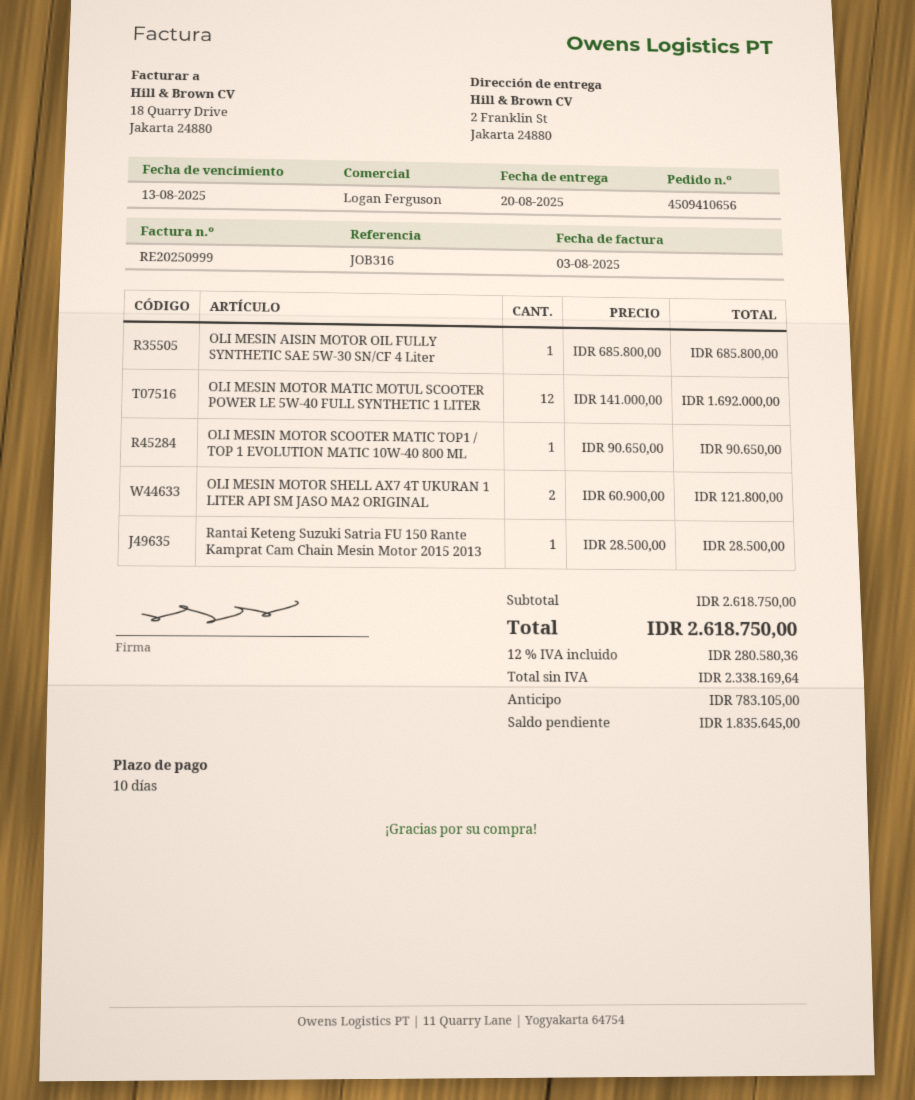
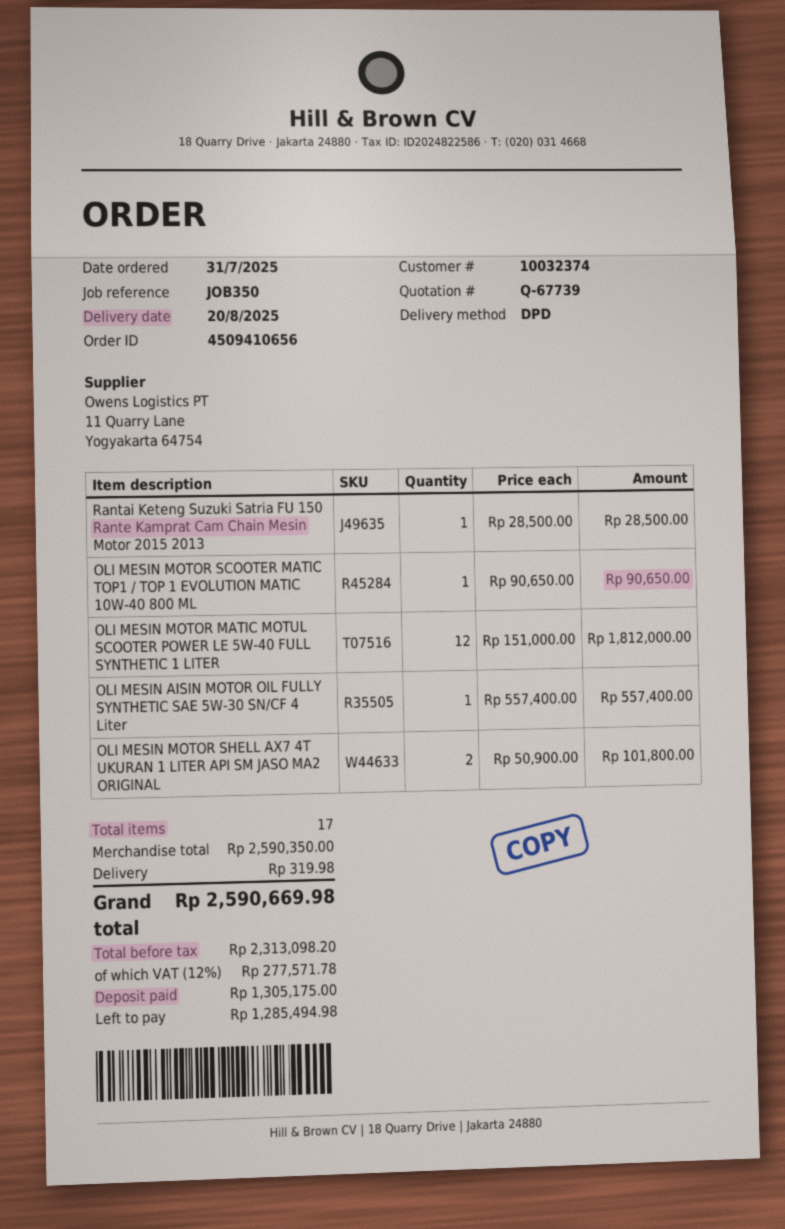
reference: JOB316 -> JOB350
OLI MESIN AISIN MOTOR OIL FULLY SYNTHETIC SAE 5W-30 SN/CF 4 Liter: 1 x 685800.00 = 685800.00 -> 1 x 557400.00 = 557400.00
OLI MESIN MOTOR MATIC MOTUL SCOOTER POWER LE 5W-40 FULL SYNTHETIC 1 LITER: 12 x 141000.00 = 1692000.00 -> 12 x 151000.00 = 1812000.00
OLI MESIN MOTOR SHELL AX7 4T UKURAN 1 LITER API SM JASO MA2 ORIGINAL: 2 x 60900.00 = 121800.00 -> 2 x 50900.00 = 101800.00
subtotal: 2618750.00 -> 2590350.00
shipping: none -> 319.98
net: 2338169.64 -> 2313098.20
tax: 12% = 280580.36 -> 12% = 277571.78
total: 2618750.00 -> 2590669.98
deposit: 783105.00 -> 1305175.00
balance: 1835645.00 -> 1285494.98

